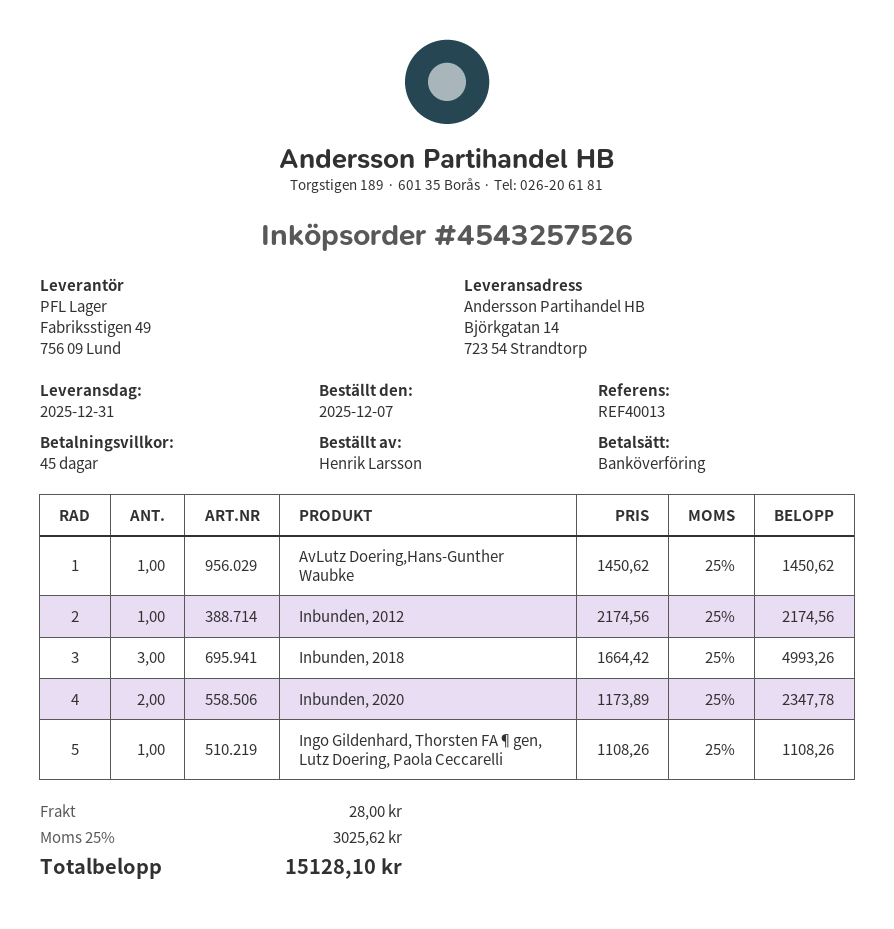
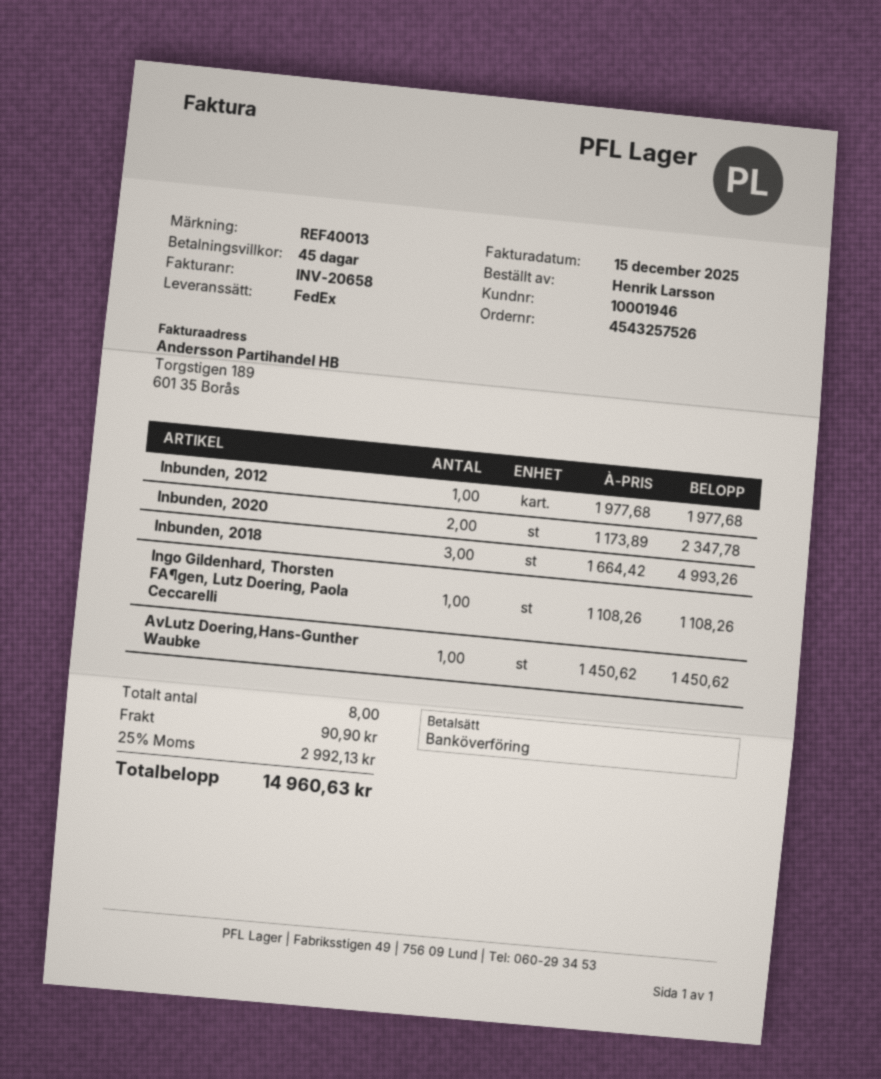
Inbunden, 2012: 1 x 2174.56 = 2174.56 -> 1 x 1977.68 = 1977.68
shipping: 28.00 -> 90.90
tax: 25% = 3025.62 -> 25% = 2992.13
total: 15128.10 -> 14960.63

